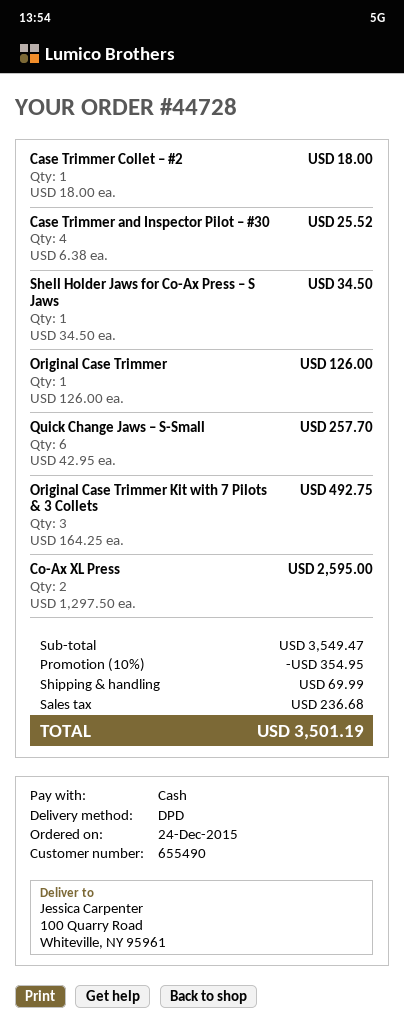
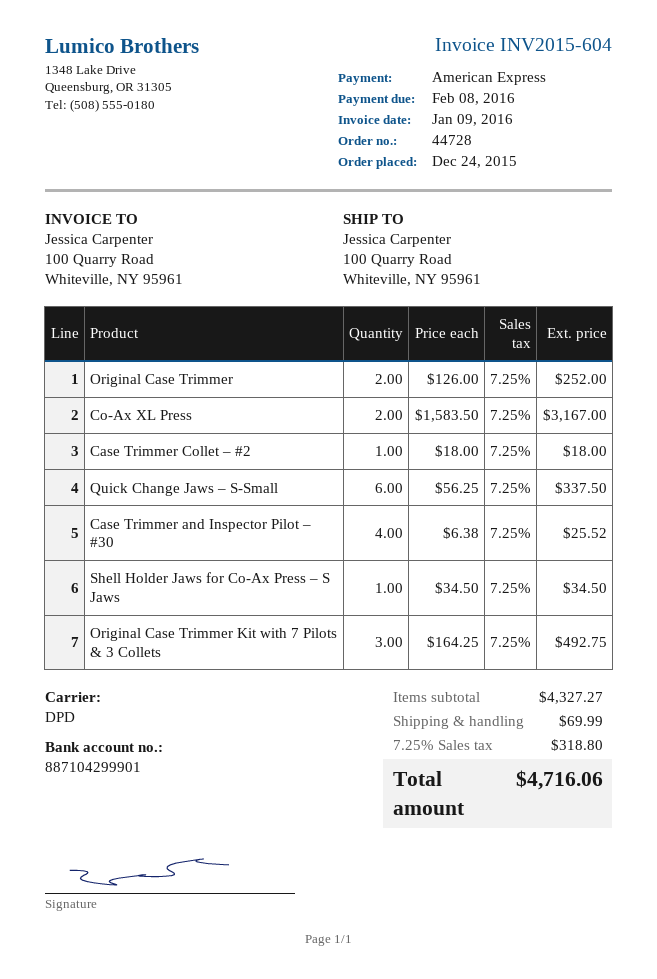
payment method: cash -> American Express
Original Case Trimmer: 1 x 126.00 = 126.00 -> 2 x 126.00 = 252.00
Quick Change Jaws – S-Small: 6 x 42.95 = 257.70 -> 6 x 56.25 = 337.50
Co-Ax XL Press: 2 x 1297.50 = 2595.00 -> 2 x 1583.50 = 3167.00
subtotal: 3549.47 -> 4327.27
discount: 10% = 354.95 -> none
tax: 236.68 -> 318.80
total: 3501.19 -> 4716.06

